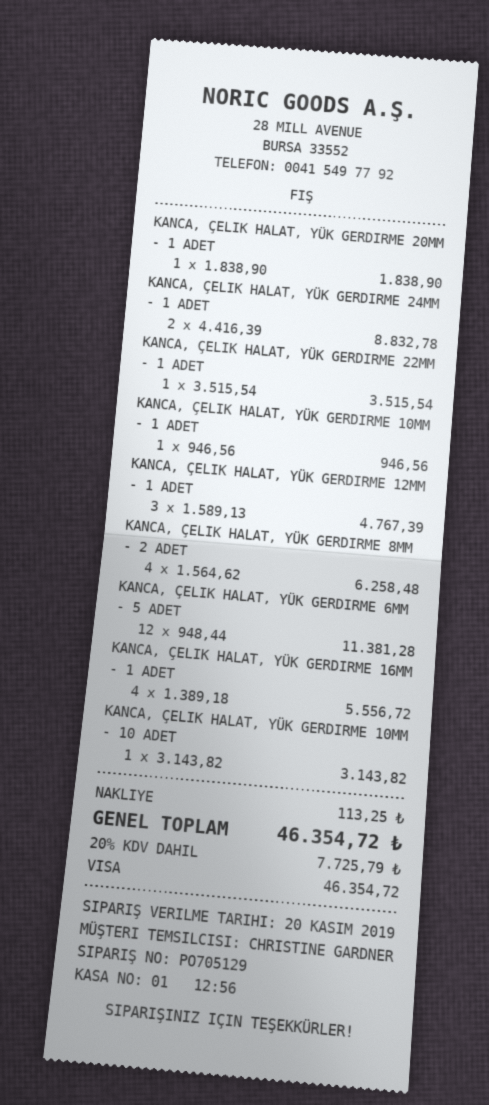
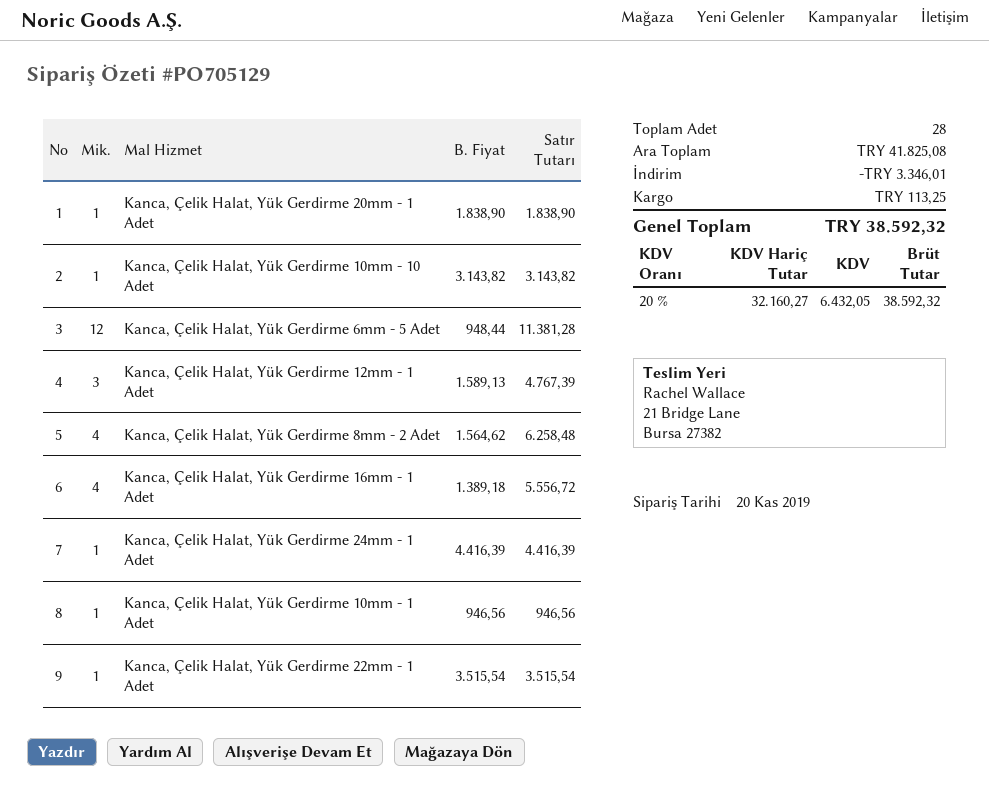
KANCA, ÇELIK HALAT, YÜK GERDIRME 24MM - 1 ADET: 2 x 4416.39 = 8832.78 -> 1 x 4416.39 = 4416.39
discount: none -> 3346.01
tax: 20% = 7725.79 -> 20% = 6432.05
total: 46354.72 -> 38592.32

